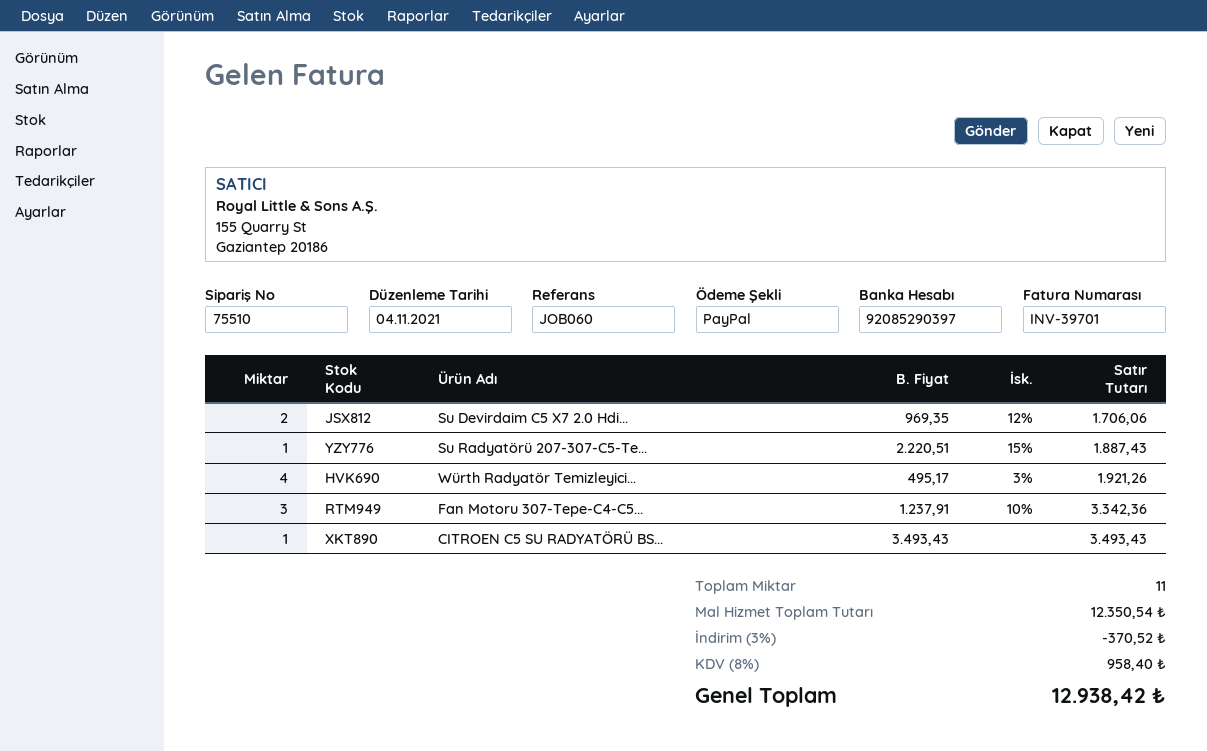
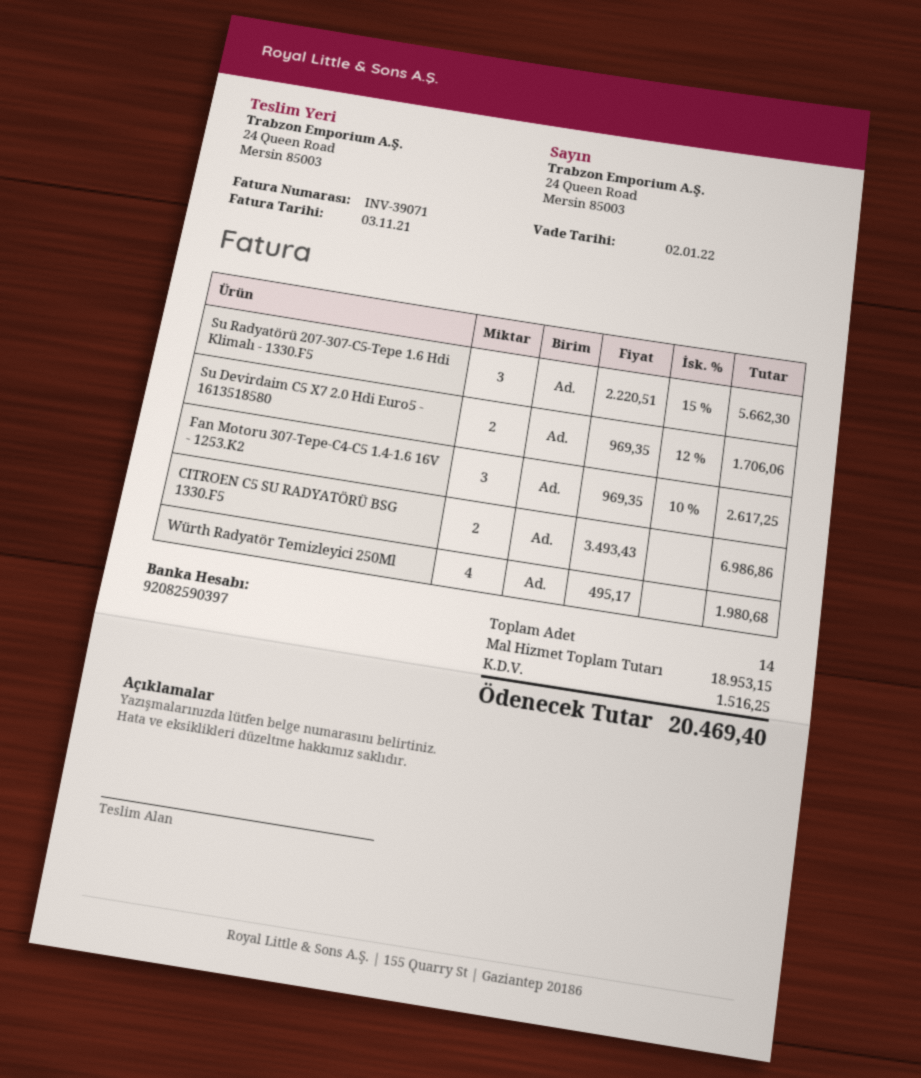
invoice number: INV-39701 -> INV-39071
invoice date: 2021-11-04 -> 2021-11-03
bank account: 92085290397 -> 92082590397
Su Radyatörü 207-307-C5-Te...: 1 x 2220.51 - 15% = 1887.43 -> 3 x 2220.51 - 15% = 5662.30
Würth Radyatör Temizleyici...: 4 x 495.17 - 3% = 1921.26 -> 4 x 495.17 = 1980.68
Fan Motoru 307-Tepe-C4-C5...: 3 x 1237.91 - 10% = 3342.36 -> 3 x 969.35 - 10% = 2617.25
CITROEN C5 SU RADYATÖRÜ BS...: 1 x 3493.43 = 3493.43 -> 2 x 3493.43 = 6986.86
total quantity: 11 -> 14
subtotal: 12350.54 -> 18953.15
discount: 3% = 370.52 -> none
tax: 958.40 -> 1516.25
total: 12938.42 -> 20469.40

